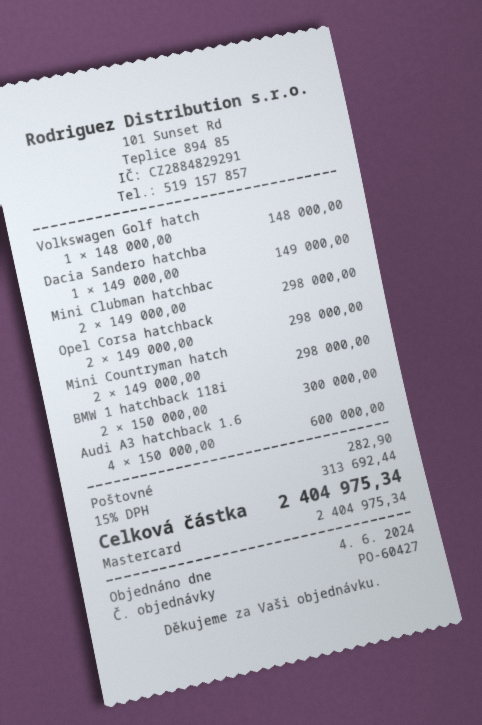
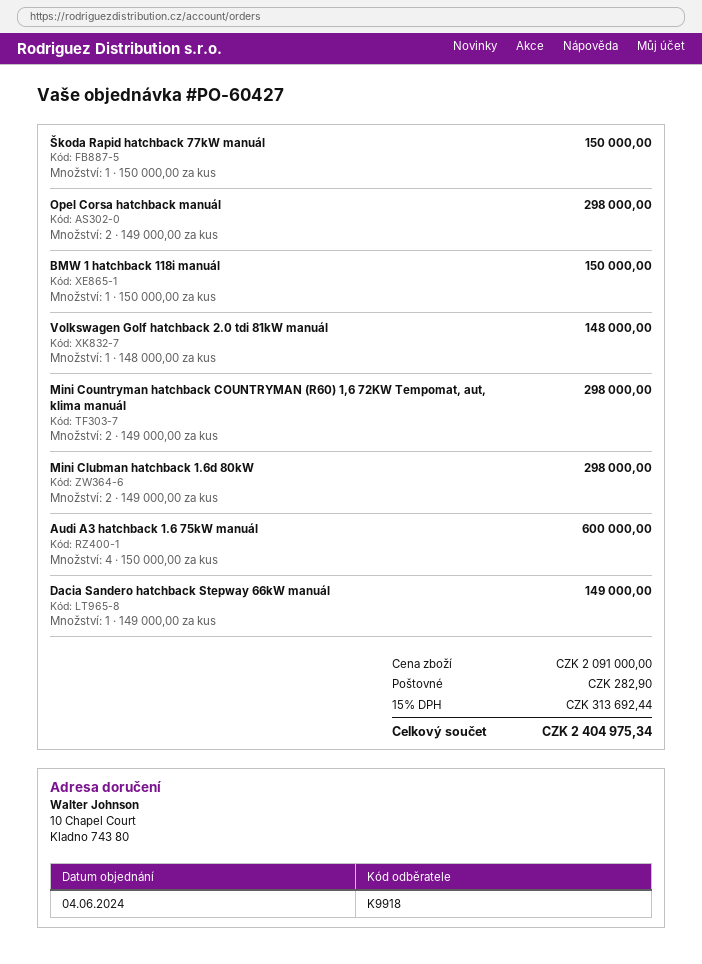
BMW 1 hatchback 118i: 2 x 150000.00 = 300000.00 -> 1 x 150000.00 = 150000.00
Škoda Rapid hatchback 77kW manuál: none -> 1 x 150000.00 = 150000.00

